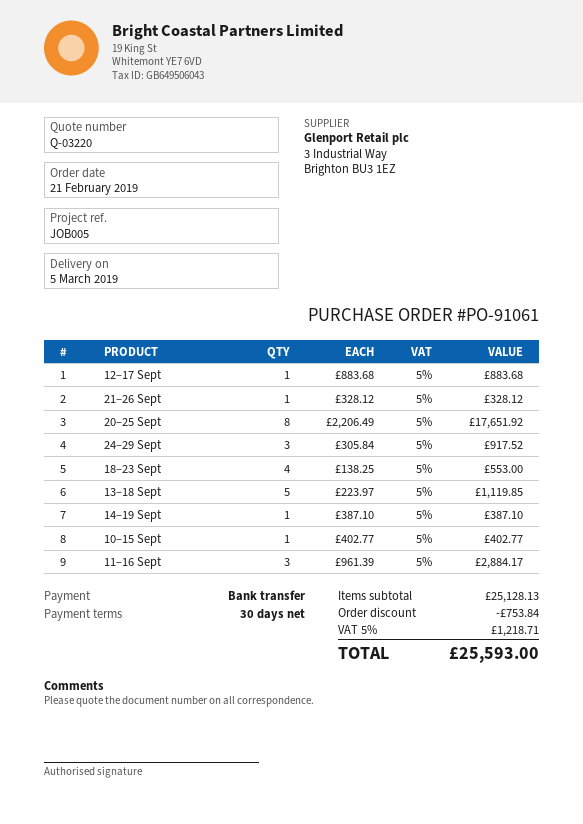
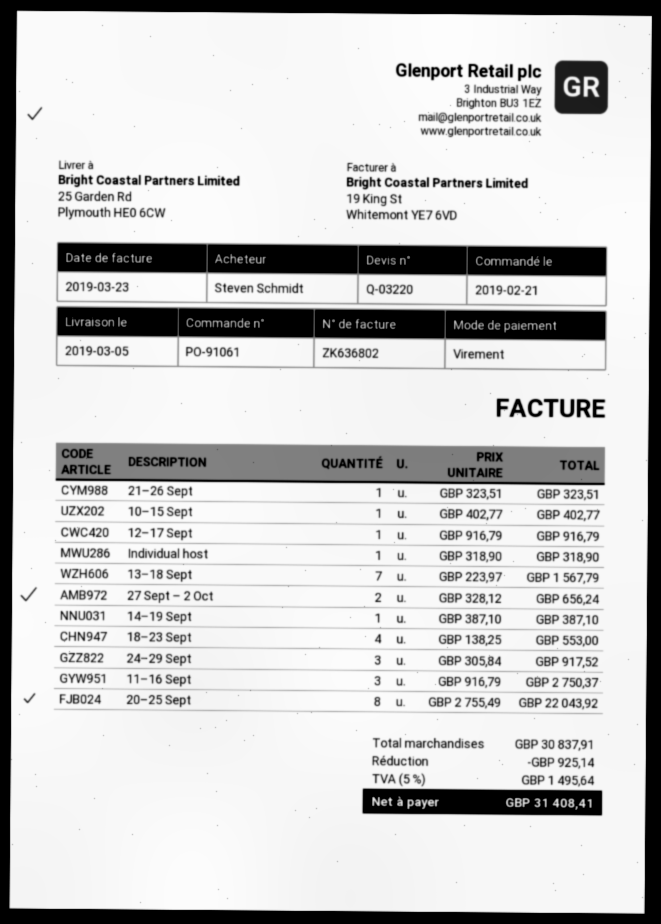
12–17 Sept: 1 x 883.68 = 883.68 -> 1 x 916.79 = 916.79
21–26 Sept: 1 x 328.12 = 328.12 -> 1 x 323.51 = 323.51
20–25 Sept: 8 x 2206.49 = 17651.92 -> 8 x 2755.49 = 22043.92
13–18 Sept: 5 x 223.97 = 1119.85 -> 7 x 223.97 = 1567.79
11–16 Sept: 3 x 961.39 = 2884.17 -> 3 x 916.79 = 2750.37
Individual host: none -> 1 x 318.90 = 318.90
27 Sept – 2 Oct: none -> 2 x 328.12 = 656.24
subtotal: 25128.13 -> 30837.91
discount: 753.84 -> 925.14
tax: 5% = 1218.71 -> 5% = 1495.64
total: 25593.00 -> 31408.41

